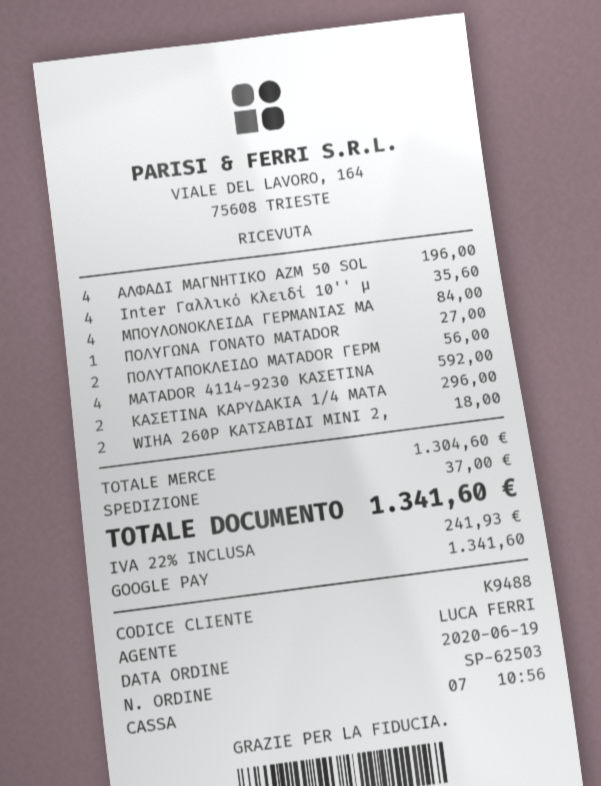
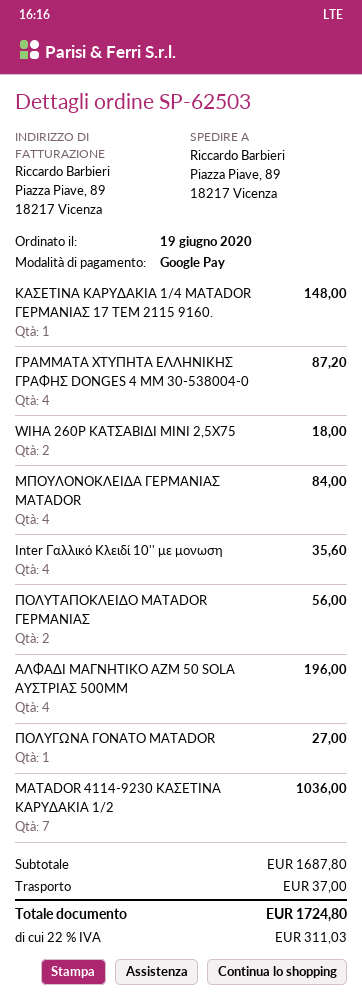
MATADOR 4114-9230 ΚΑΣΕΤΙΝΑ: 4 for 592.00 -> 7 for 1036.00
ΚΑΣΕΤΙΝΑ ΚΑΡΥΔΑΚΙΑ 1/4 MATA: 2 for 296.00 -> 1 for 148.00
ΓΡΑΜΜΑΤΑ ΧΤΥΠΗΤΑ ΕΛΛΗΝΙΚΗΣ ΓΡΑΦΗΣ DONGES 4 MM 30-538004-0: none -> 4 for 87.20
subtotal: 1304.60 -> 1687.80
tax: 22% = 241.93 -> 22% = 311.03
total: 1341.60 -> 1724.80

